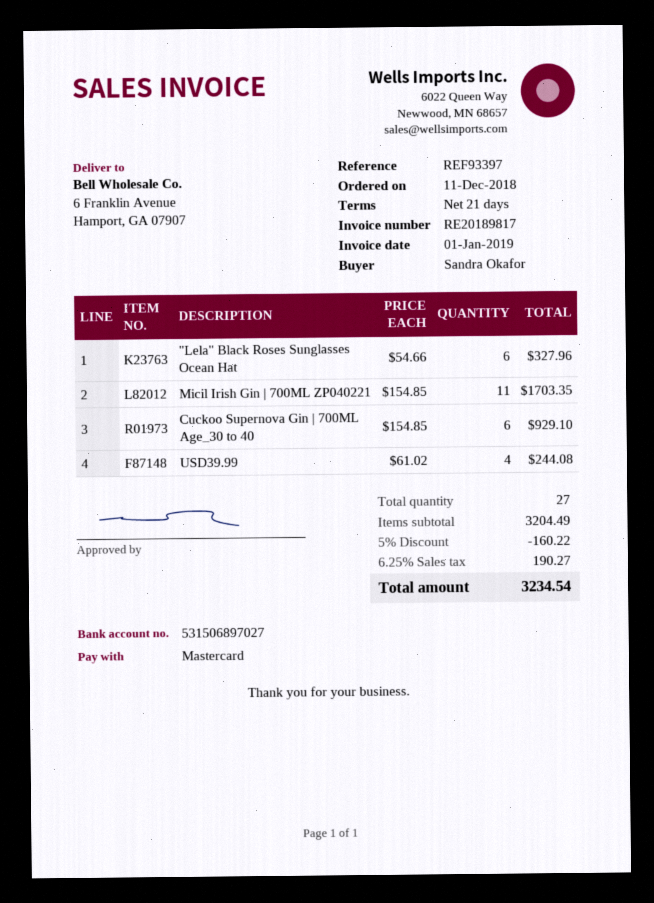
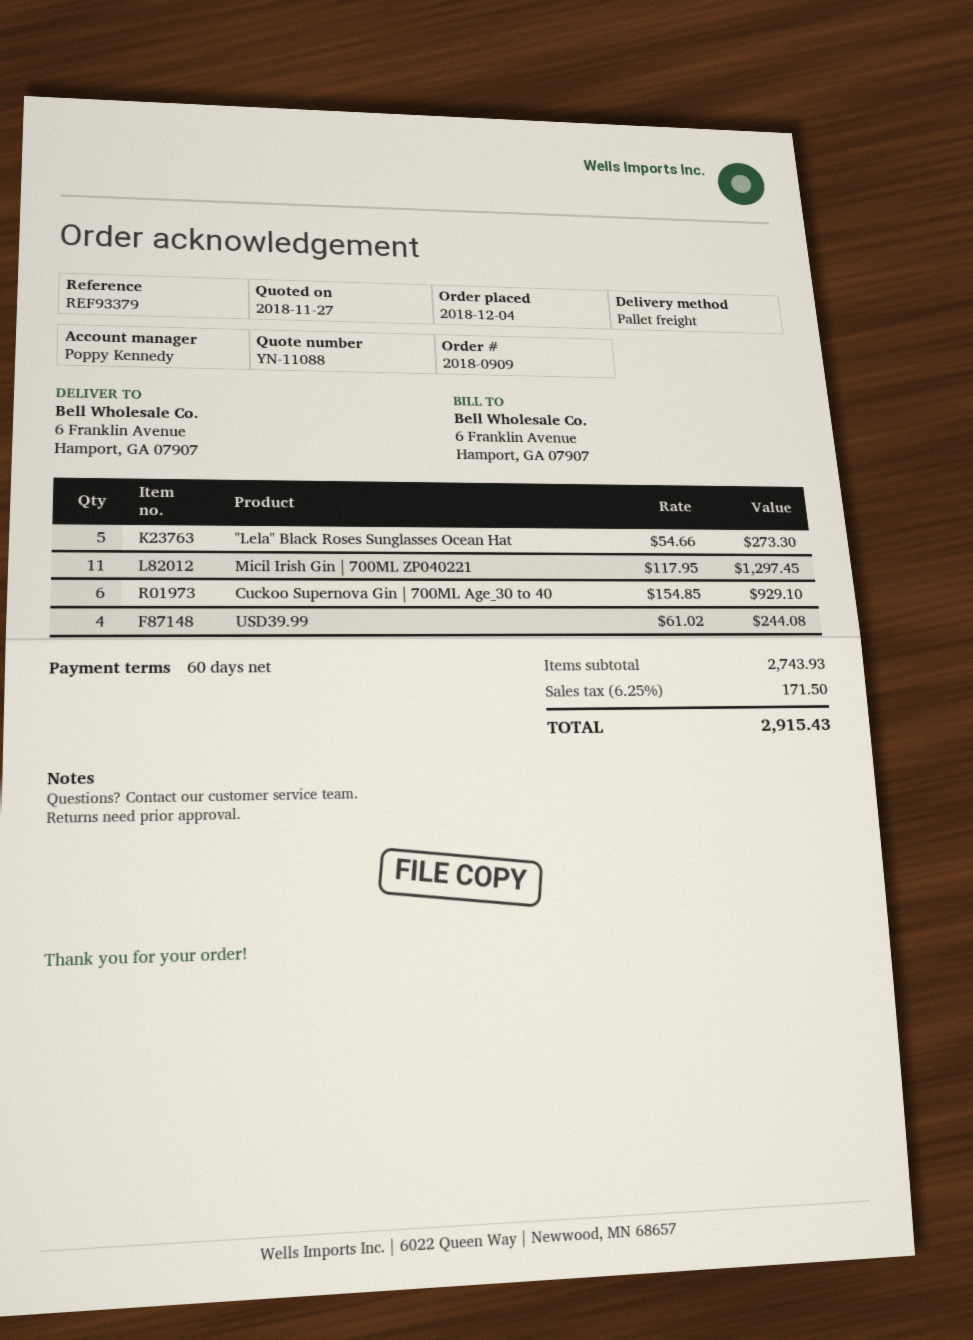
order date: 2018-12-11 -> 2018-12-04
payment terms: 21 days -> 60 days
reference: REF93397 -> REF93379
"Lela" Black Roses Sunglasses Ocean Hat: 6 x 54.66 = 327.96 -> 5 x 54.66 = 273.30
Micil Irish Gin | 700ML ZP040221: 11 x 154.85 = 1703.35 -> 11 x 117.95 = 1297.45
subtotal: 3204.49 -> 2743.93
discount: 5% = 160.22 -> none
tax: 6.25% = 190.27 -> 6.25% = 171.50
total: 3234.54 -> 2915.43

